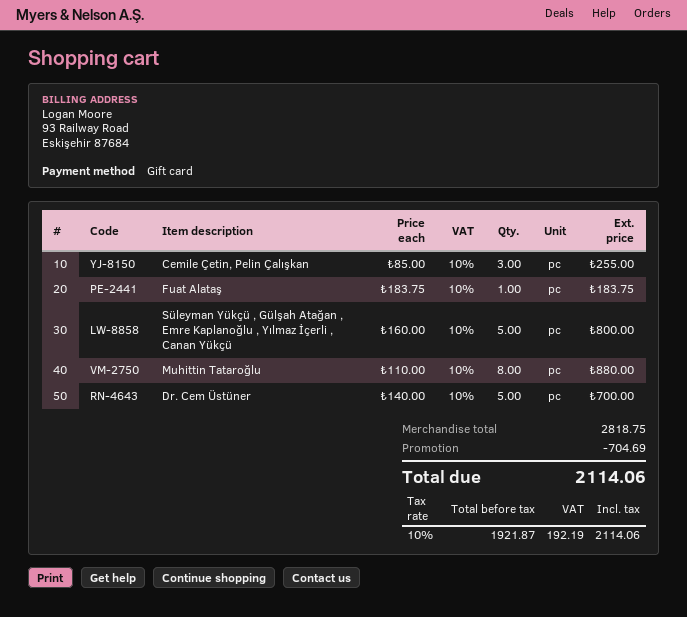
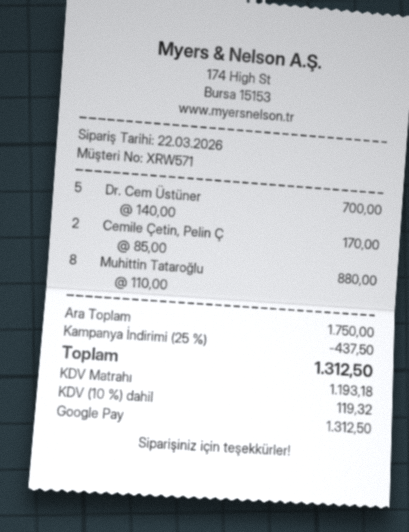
payment method: gift card -> Google Pay
Cemile Çetin, Pelin Çalışkan: 3 x 85.00 = 255.00 -> 2 x 85.00 = 170.00
Fuat Alataş: 1 x 183.75 = 183.75 -> none
Süleyman Yükçü , Gülşah Atağan , Emre Kaplanoğlu , Yılmaz İçerli , Canan Yükçü: 5 x 160.00 = 800.00 -> none
subtotal: 2818.75 -> 1750.00
discount: 704.69 -> 437.50
net: 1921.87 -> 1193.18
tax: 10% = 192.19 -> 10% = 119.32
total: 2114.06 -> 1312.50

